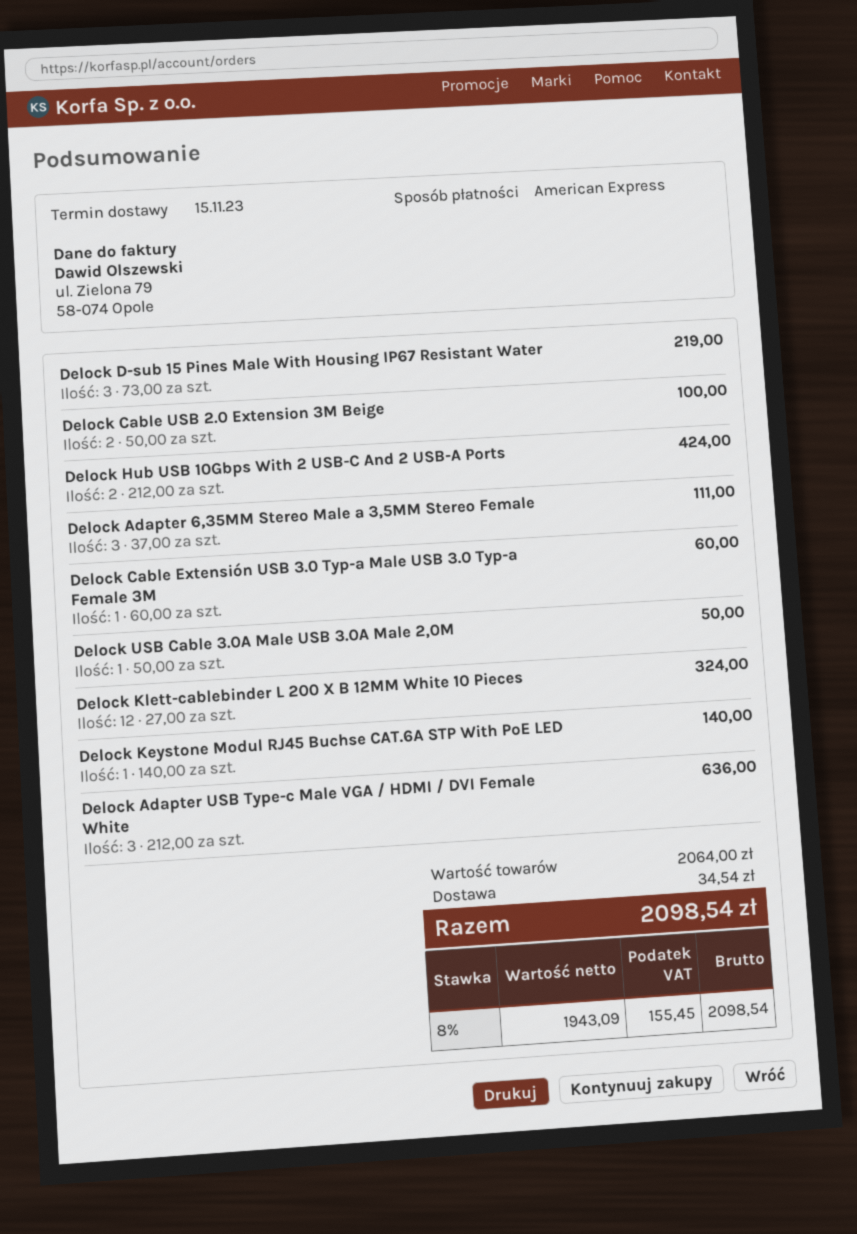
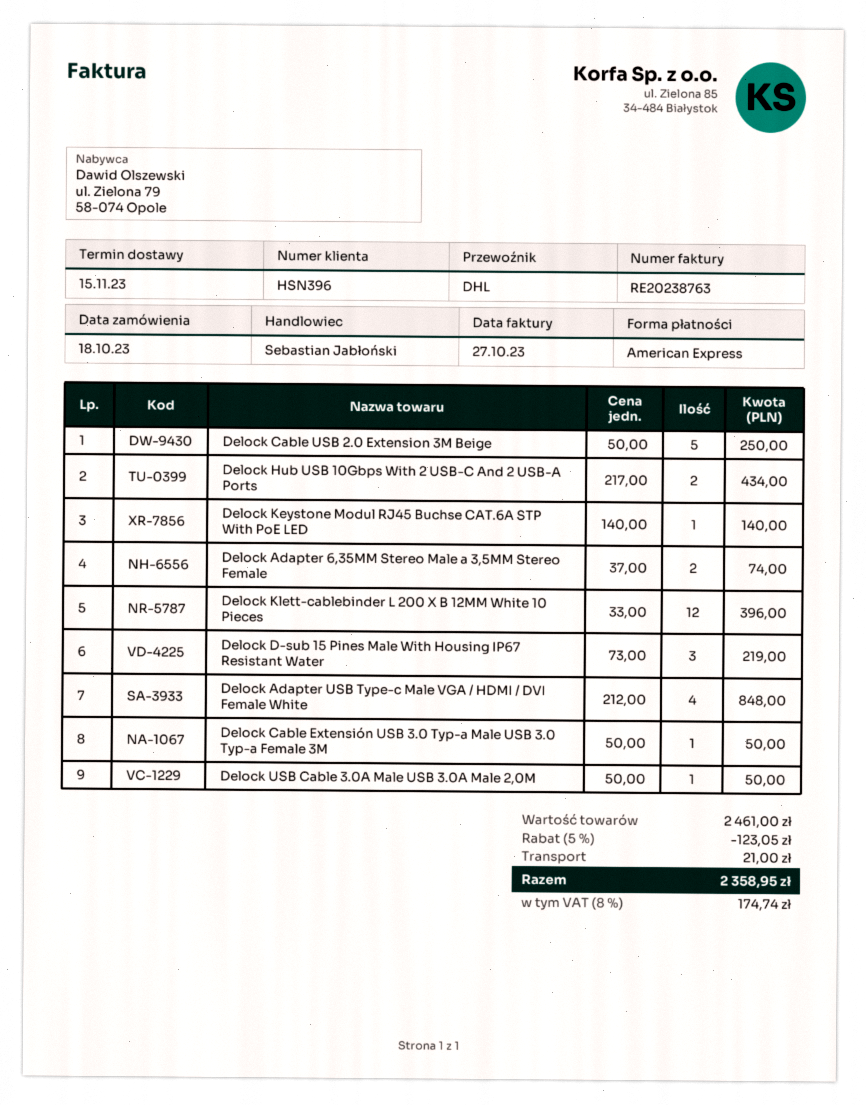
Delock Cable USB 2.0 Extension 3M Beige: 2 x 50.00 = 100.00 -> 5 x 50.00 = 250.00
Delock Hub USB 10Gbps With 2 USB-C And 2 USB-A Ports: 2 x 212.00 = 424.00 -> 2 x 217.00 = 434.00
Delock Adapter 6,35MM Stereo Male a 3,5MM Stereo Female: 3 x 37.00 = 111.00 -> 2 x 37.00 = 74.00
Delock Cable Extensión USB 3.0 Typ-a Male USB 3.0 Typ-a Female 3M: 1 x 60.00 = 60.00 -> 1 x 50.00 = 50.00
Delock Klett-cablebinder L 200 X B 12MM White 10 Pieces: 12 x 27.00 = 324.00 -> 12 x 33.00 = 396.00
Delock Adapter USB Type-c Male VGA / HDMI / DVI Female White: 3 x 212.00 = 636.00 -> 4 x 212.00 = 848.00
subtotal: 2064.00 -> 2461.00
discount: none -> 5% = 123.05
shipping: 34.54 -> 21.00
tax: 8% = 155.45 -> 8% = 174.74
total: 2098.54 -> 2358.95

